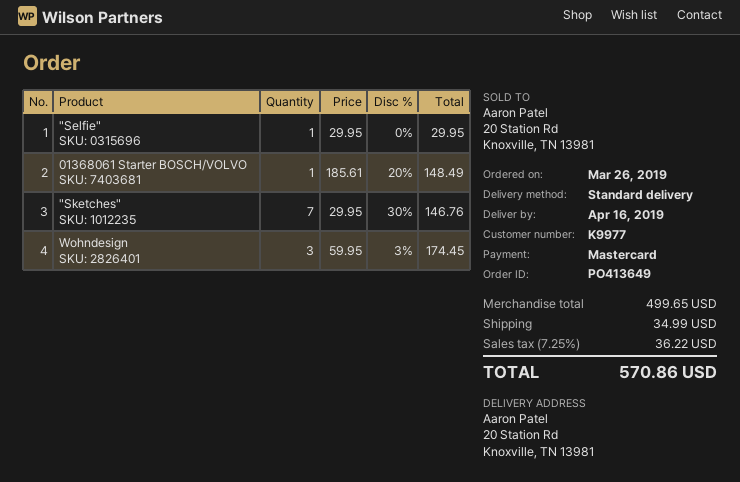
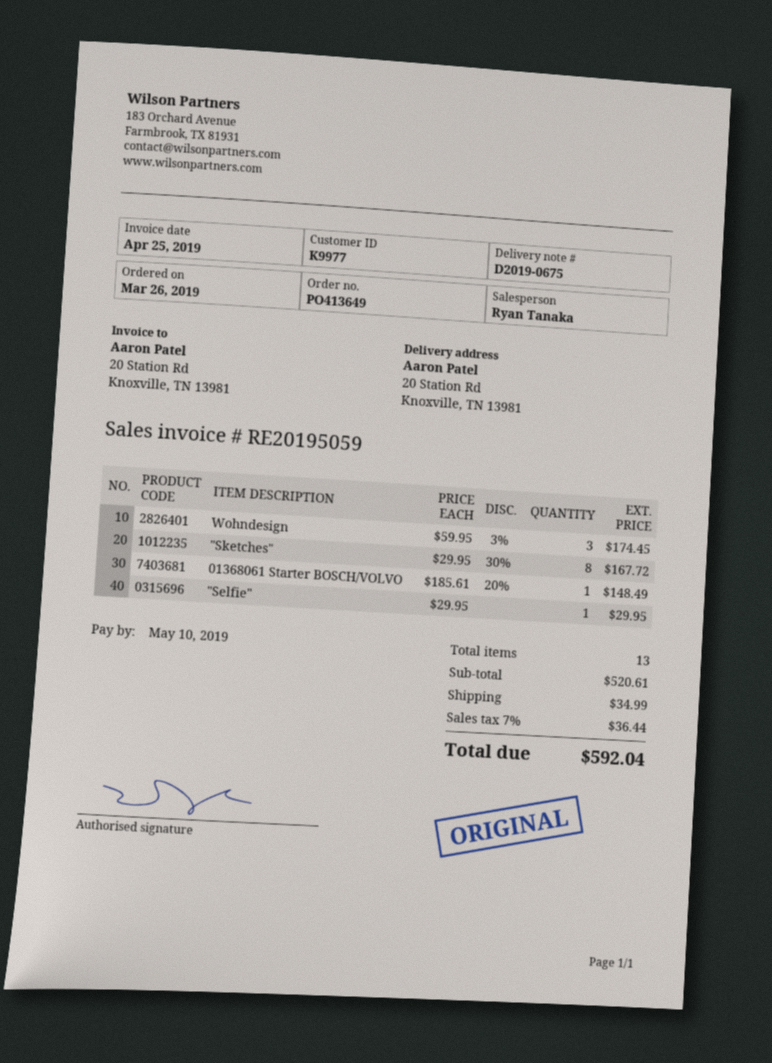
"Sketches": 7 x 29.95 - 30% = 146.76 -> 8 x 29.95 - 30% = 167.72
subtotal: 499.65 -> 520.61
tax: 7.25% = 36.22 -> 7% = 36.44
total: 570.86 -> 592.04

